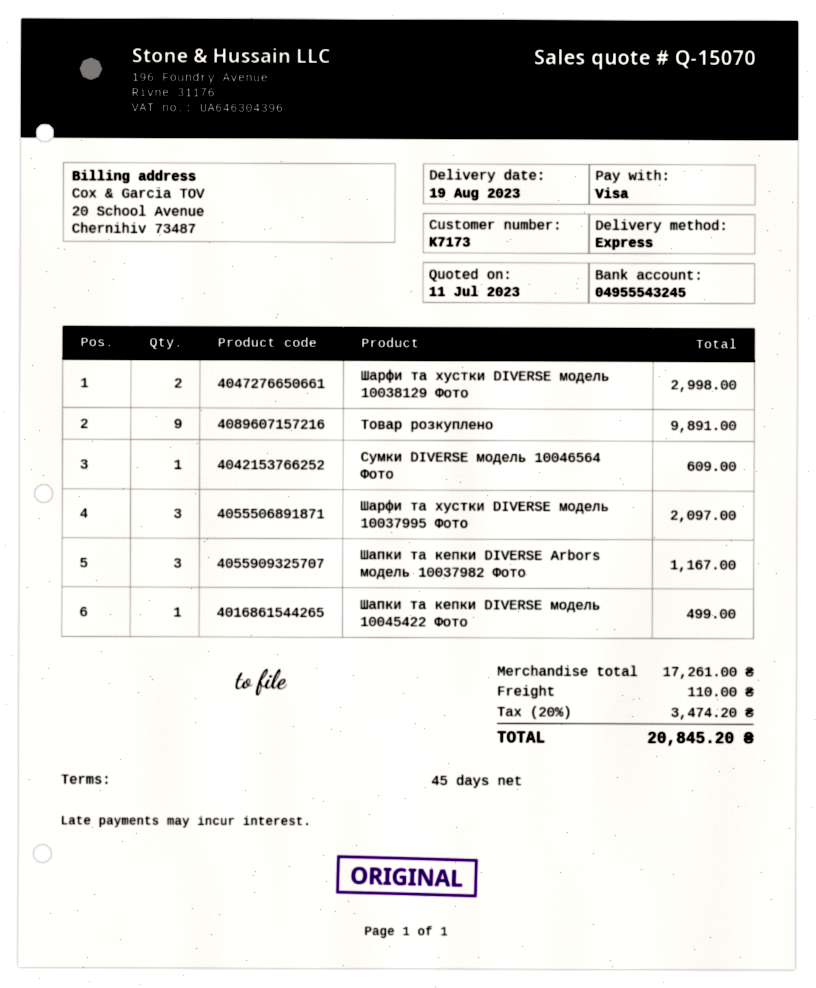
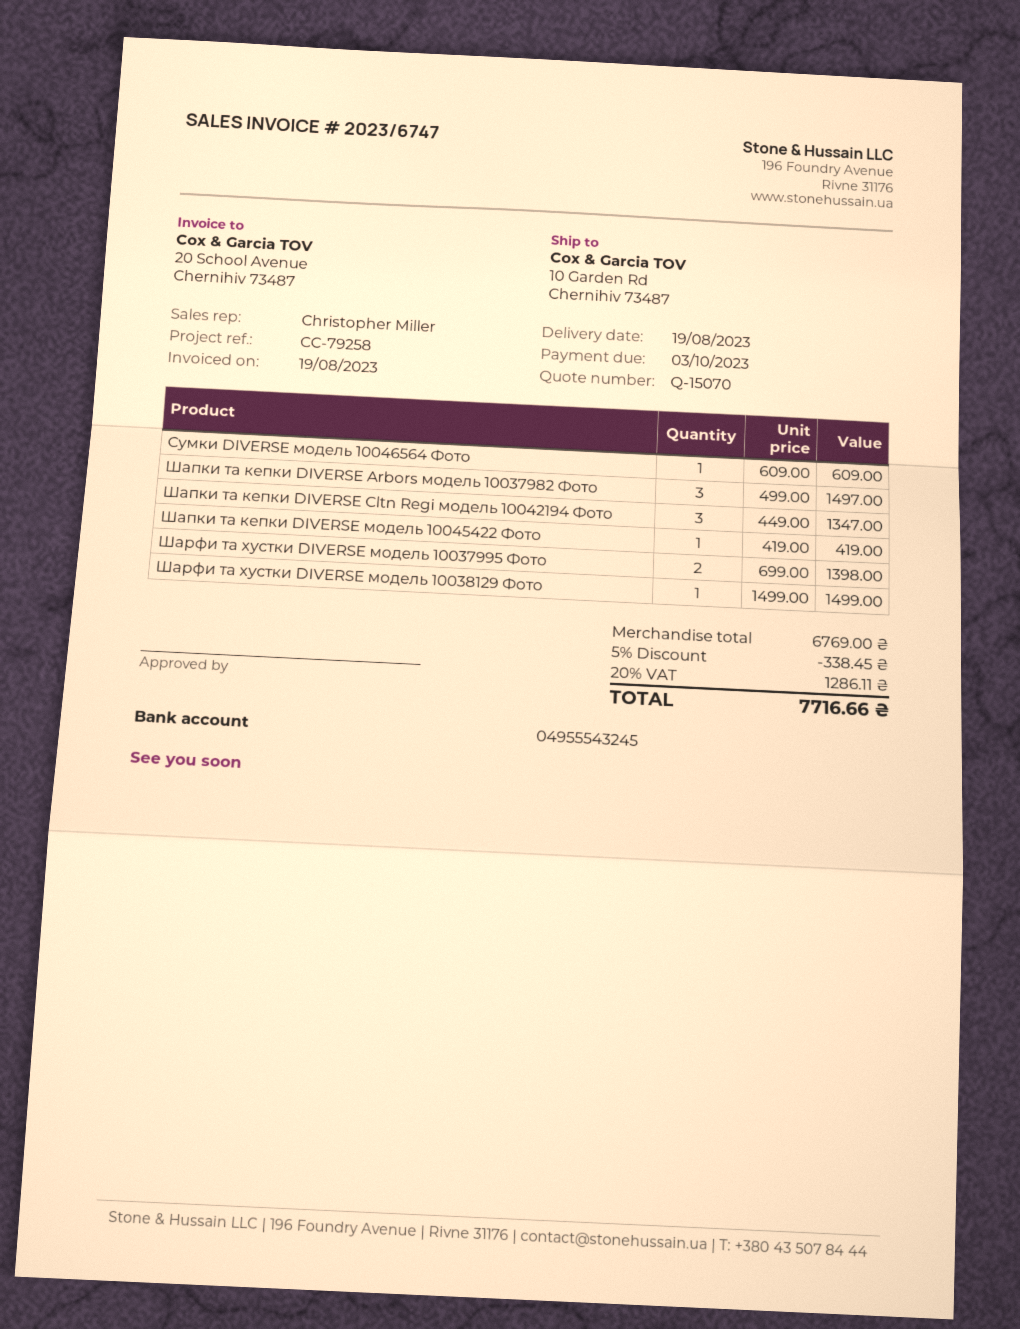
Шарфи та хустки DIVERSE модель 10038129 Фото: 2 for 2998.00 -> 1 for 1499.00
Товар розкуплено: 9 for 9891.00 -> none
Шарфи та хустки DIVERSE модель 10037995 Фото: 3 for 2097.00 -> 2 for 1398.00
Шапки та кепки DIVERSE Arbors модель 10037982 Фото: 3 for 1167.00 -> 3 for 1497.00
Шапки та кепки DIVERSE модель 10045422 Фото: 1 for 499.00 -> 1 for 419.00
Шапки та кепки DIVERSE Cltn Regi модель 10042194 Фото: none -> 3 for 1347.00
subtotal: 17261.00 -> 6769.00
discount: none -> 5% = 338.45
shipping: 110.00 -> none
tax: 20% = 3474.20 -> 20% = 1286.11
total: 20845.20 -> 7716.66

